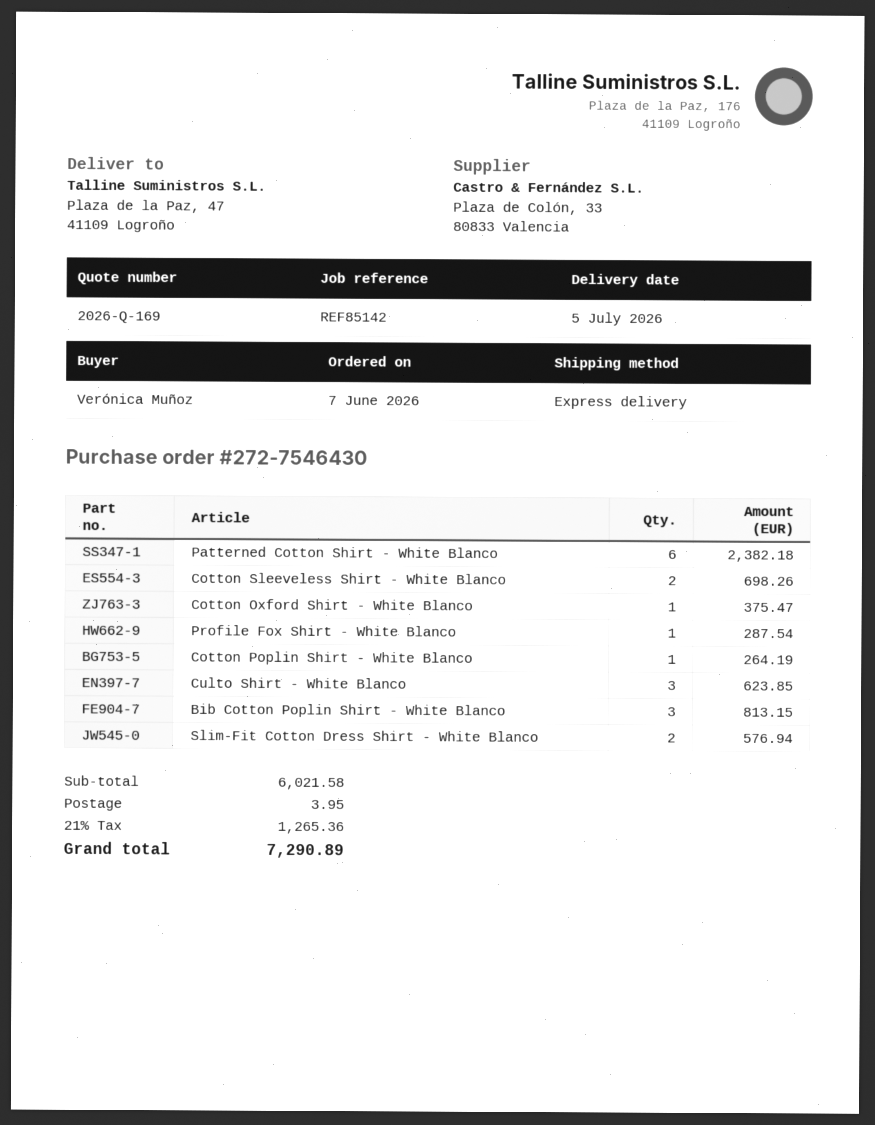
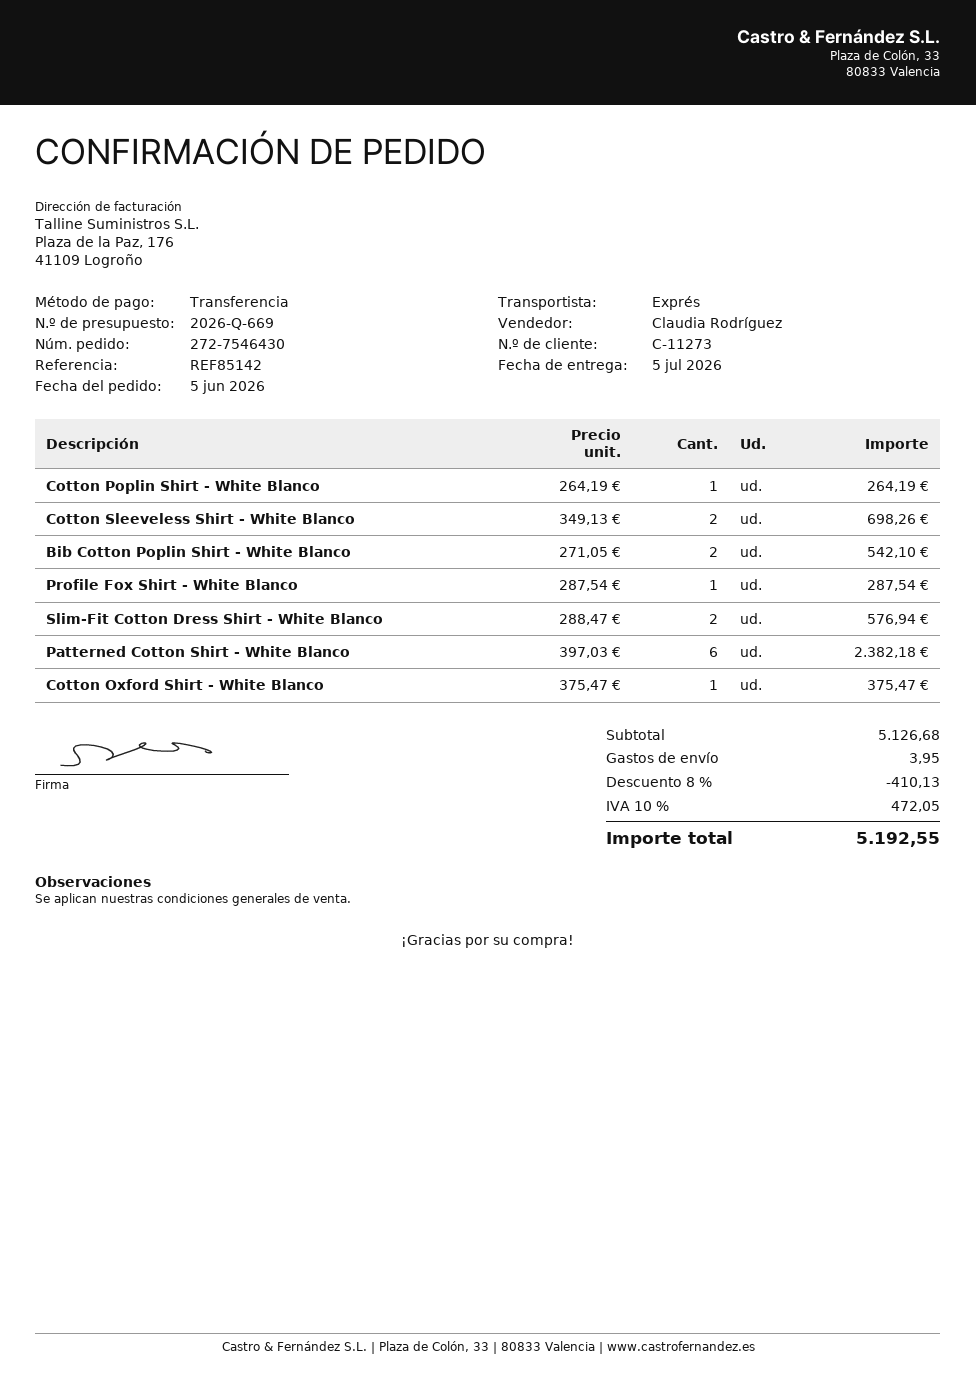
quote number: 2026-Q-169 -> 2026-Q-669
order date: 2026-06-07 -> 2026-06-05
Culto Shirt - White Blanco: 3 for 623.85 -> none
Bib Cotton Poplin Shirt - White Blanco: 3 for 813.15 -> 2 for 542.10
subtotal: 6021.58 -> 5126.68
discount: none -> 8% = 410.13
tax: 21% = 1265.36 -> 10% = 472.05
total: 7290.89 -> 5192.55

